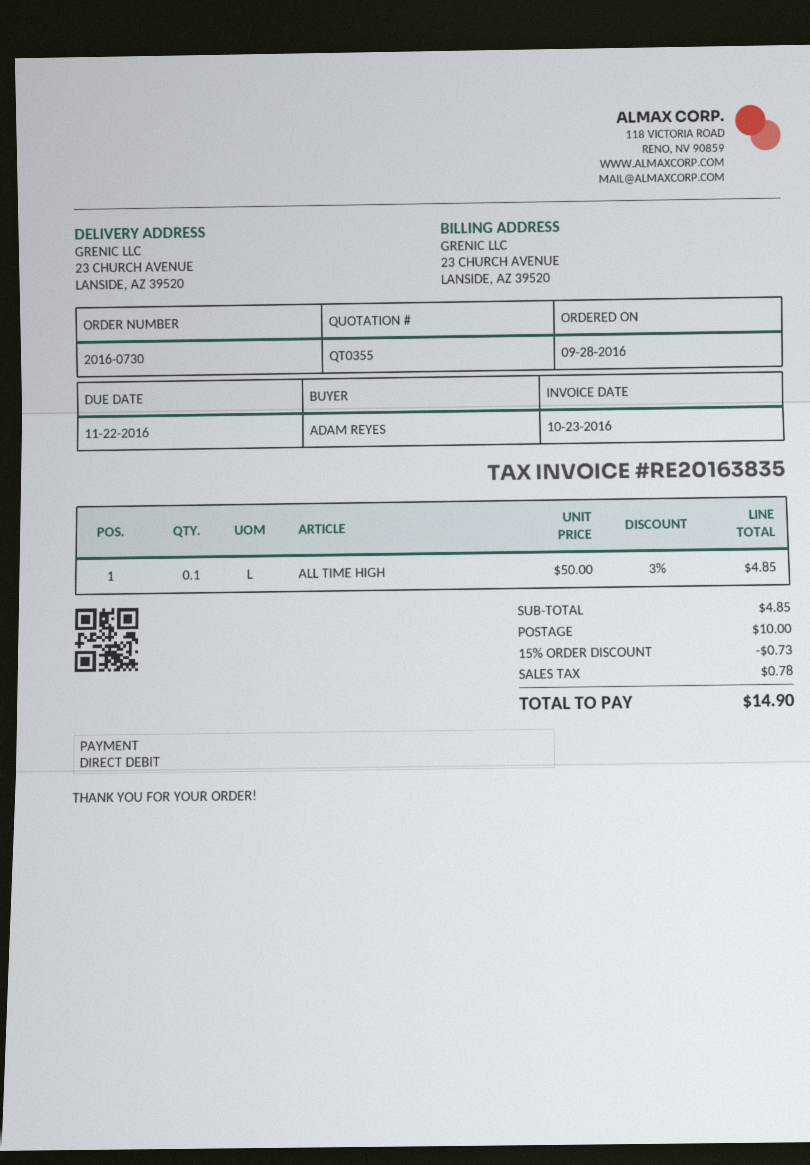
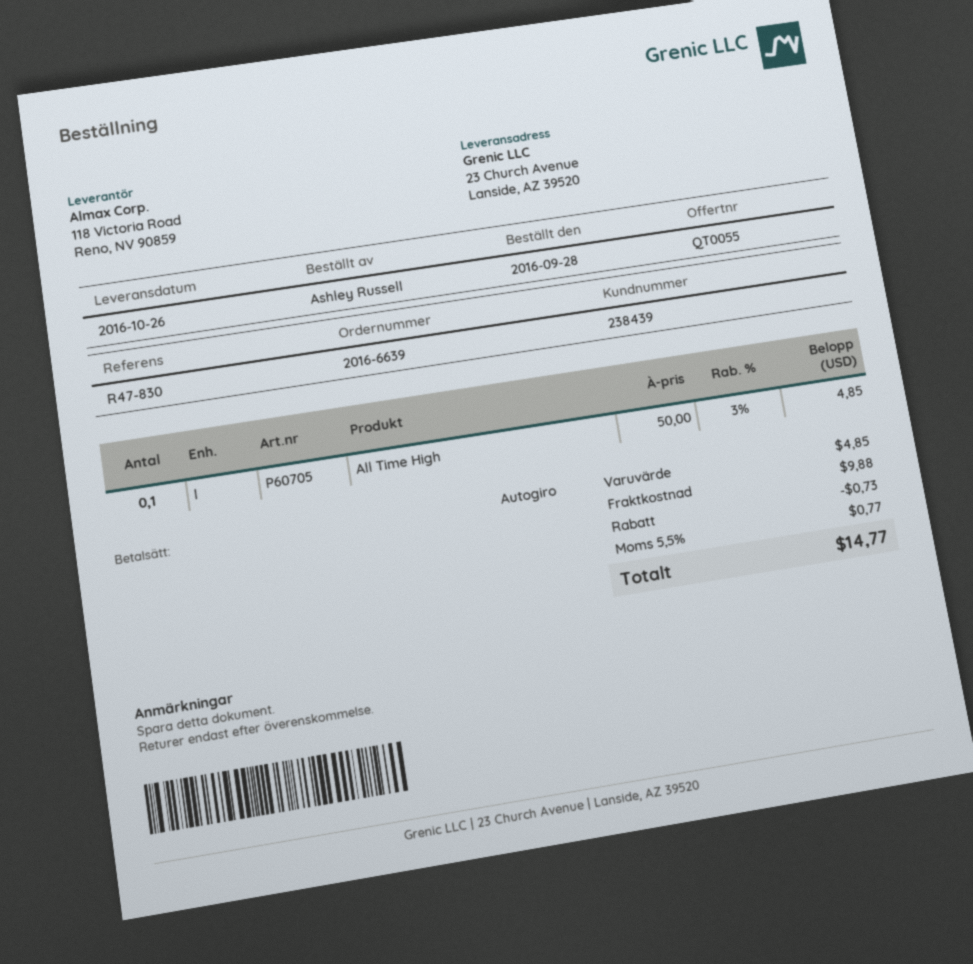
quote number: QT0355 -> QT0055
order number: 2016-0730 -> 2016-6639
ordered by: ADAM REYES -> Ashley Russell
shipping: 10.00 -> 9.88
tax: 0.78 -> 0.77
total: 14.90 -> 14.77

